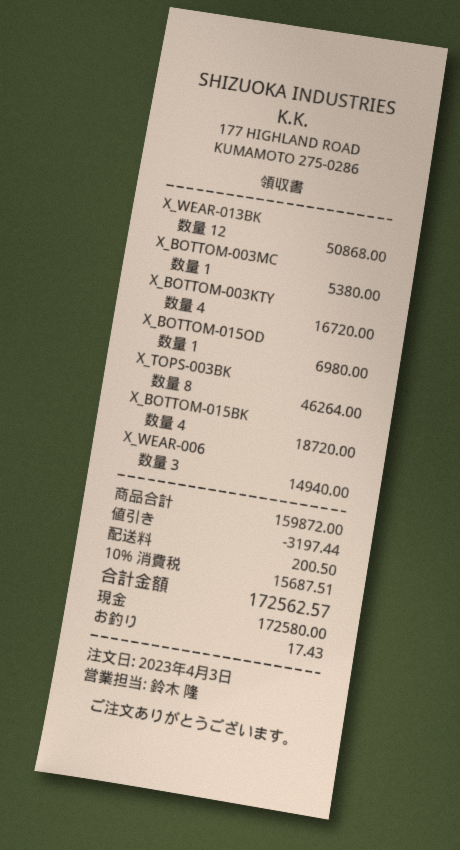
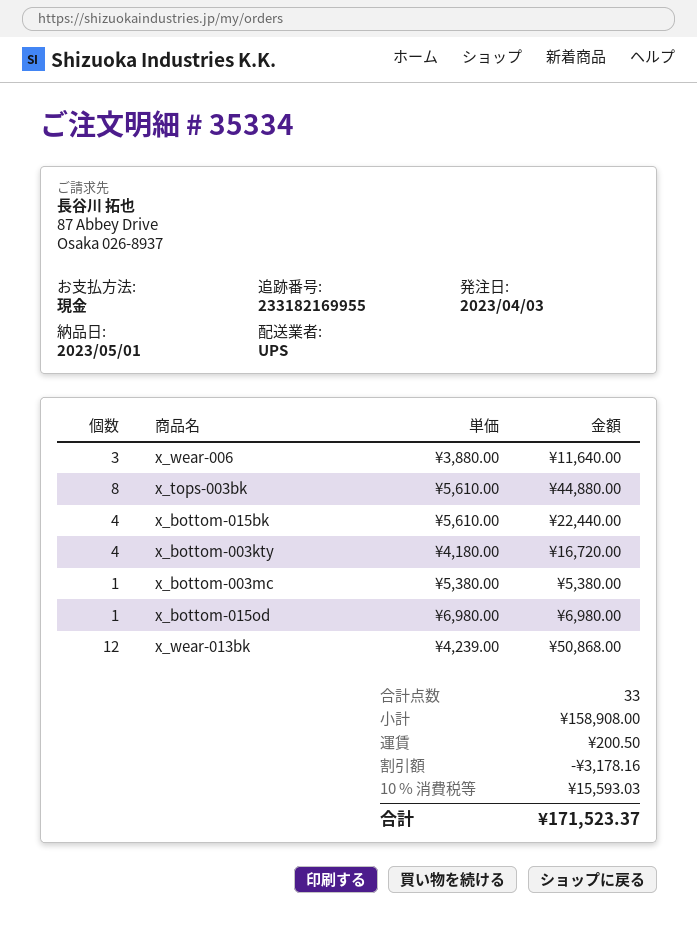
X_TOPS-003BK: 8 for 46264.00 -> 8 for 44880.00
X_BOTTOM-015BK: 4 for 18720.00 -> 4 for 22440.00
X_WEAR-006: 3 for 14940.00 -> 3 for 11640.00
subtotal: 159872.00 -> 158908.00
discount: 3197.44 -> 3178.16
tax: 10% = 15687.51 -> 10% = 15593.03
total: 172562.57 -> 171523.37

